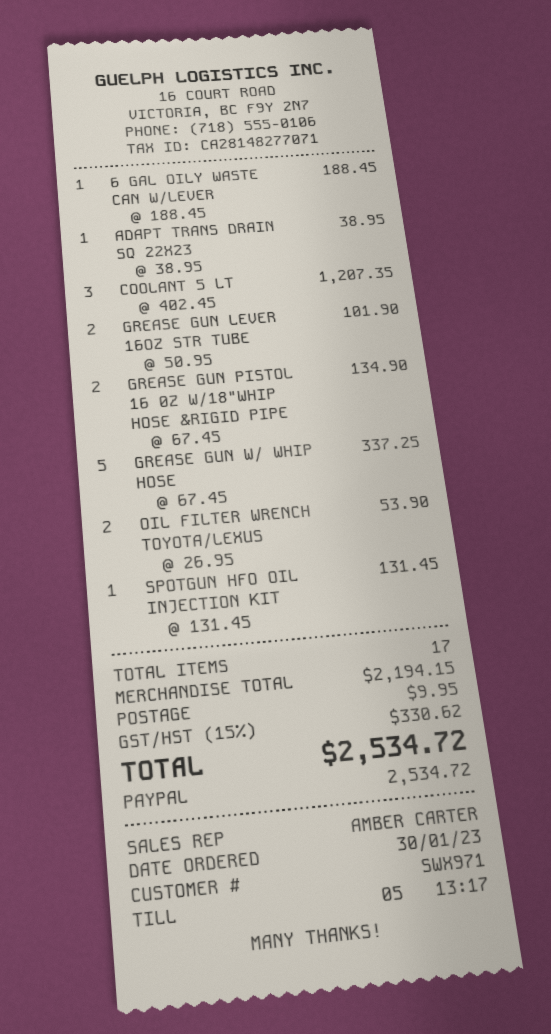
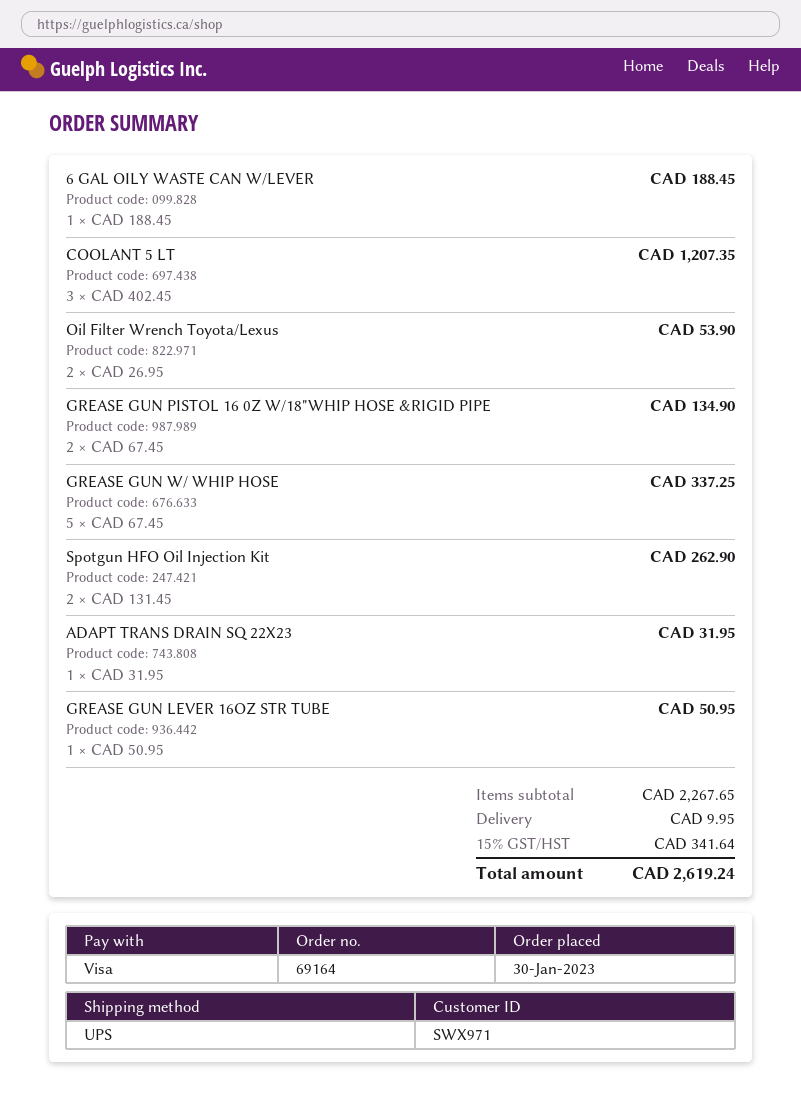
payment method: PayPal -> Visa
ADAPT TRANS DRAIN SQ 22X23: 1 x 38.95 = 38.95 -> 1 x 31.95 = 31.95
GREASE GUN LEVER 16OZ STR TUBE: 2 x 50.95 = 101.90 -> 1 x 50.95 = 50.95
SPOTGUN HFO OIL INJECTION KIT: 1 x 131.45 = 131.45 -> 2 x 131.45 = 262.90
subtotal: 2194.15 -> 2267.65
tax: 15% = 330.62 -> 15% = 341.64
total: 2534.72 -> 2619.24

